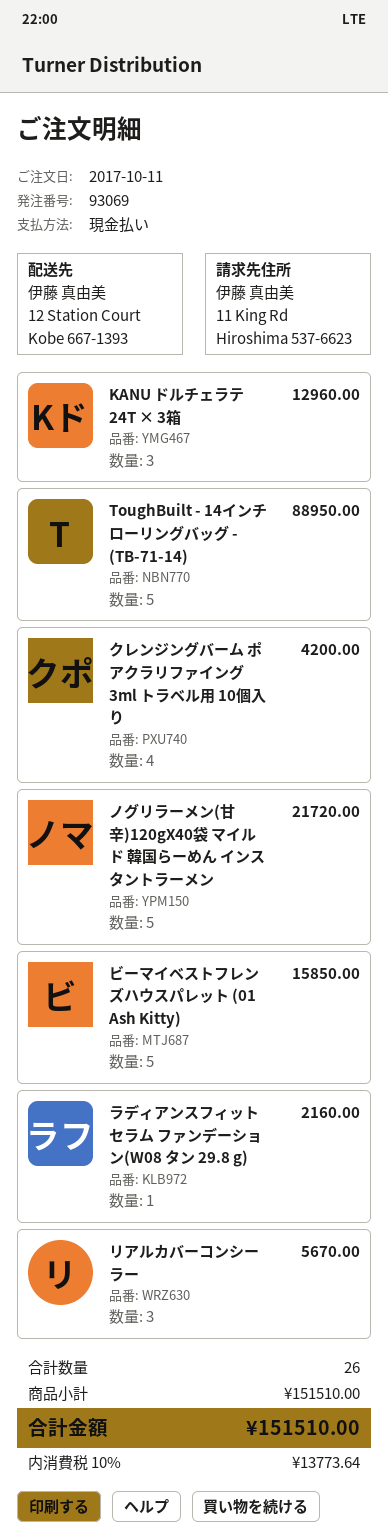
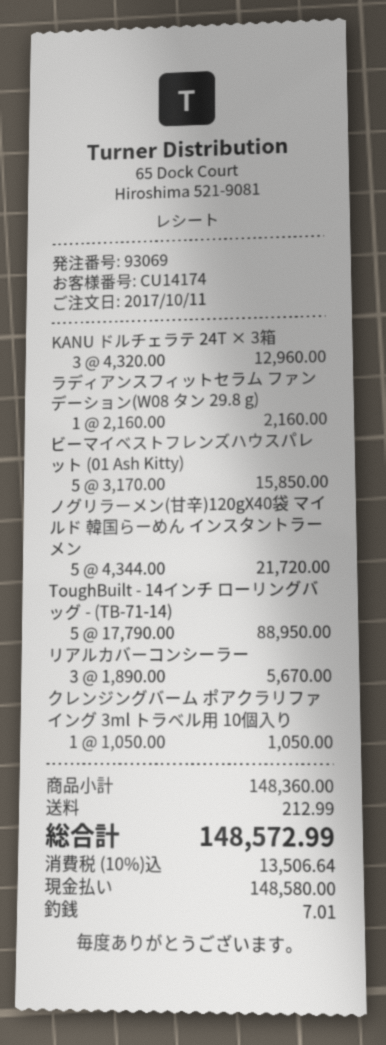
クレンジングバーム ポアクラリファイング 3ml トラベル用 10個入り: 4 for 4200.00 -> 1 for 1050.00
subtotal: 151510.00 -> 148360.00
shipping: none -> 212.99
tax: 10% = 13773.64 -> 10% = 13506.64
total: 151510.00 -> 148572.99

